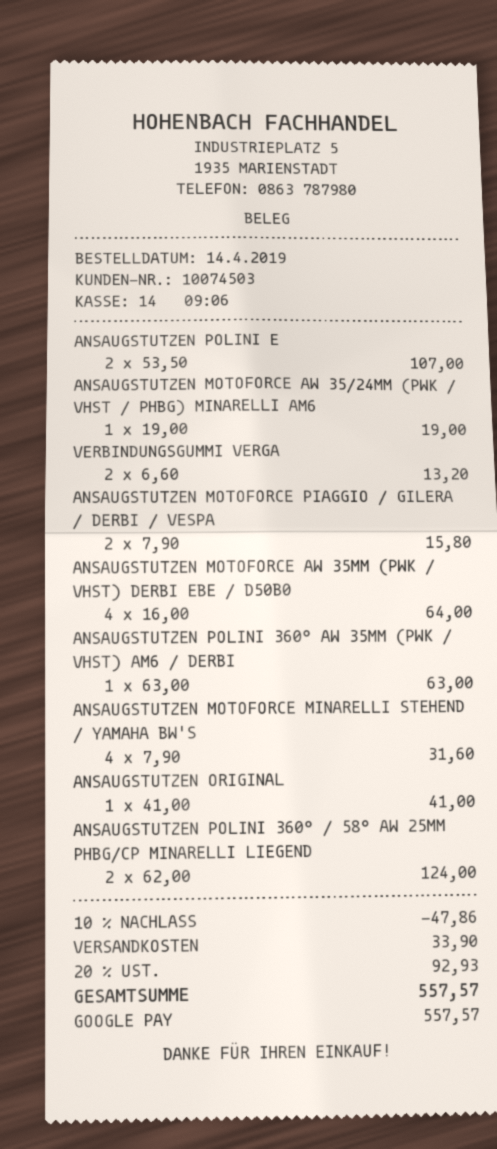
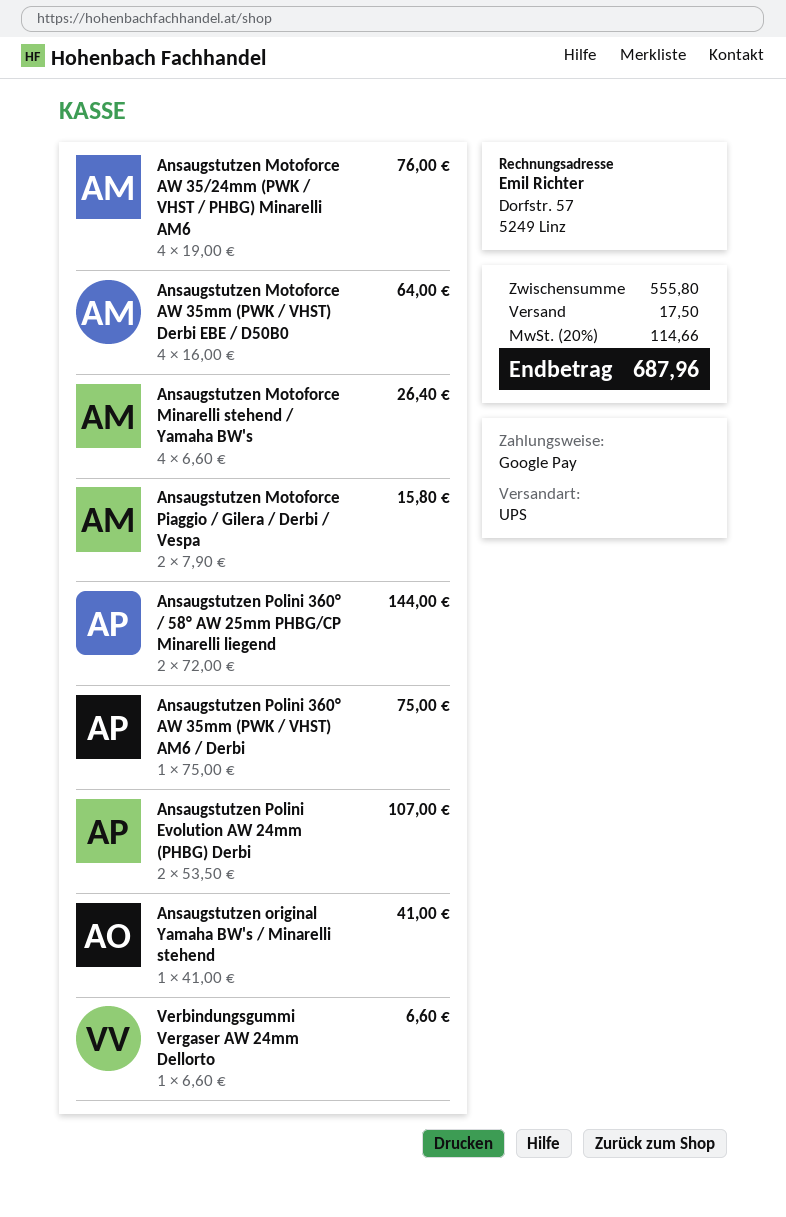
ANSAUGSTUTZEN MOTOFORCE AW 35/24MM (PWK / VHST / PHBG) MINARELLI AM6: 1 x 19.00 = 19.00 -> 4 x 19.00 = 76.00
VERBINDUNGSGUMMI VERGA: 2 x 6.60 = 13.20 -> 1 x 6.60 = 6.60
ANSAUGSTUTZEN POLINI 360° AW 35MM (PWK / VHST) AM6 / DERBI: 1 x 63.00 = 63.00 -> 1 x 75.00 = 75.00
ANSAUGSTUTZEN MOTOFORCE MINARELLI STEHEND / YAMAHA BW'S: 4 x 7.90 = 31.60 -> 4 x 6.60 = 26.40
ANSAUGSTUTZEN POLINI 360° / 58° AW 25MM PHBG/CP MINARELLI LIEGEND: 2 x 62.00 = 124.00 -> 2 x 72.00 = 144.00
discount: 10% = 47.86 -> none
shipping: 33.90 -> 17.50
tax: 20% = 92.93 -> 20% = 114.66
total: 557.57 -> 687.96

